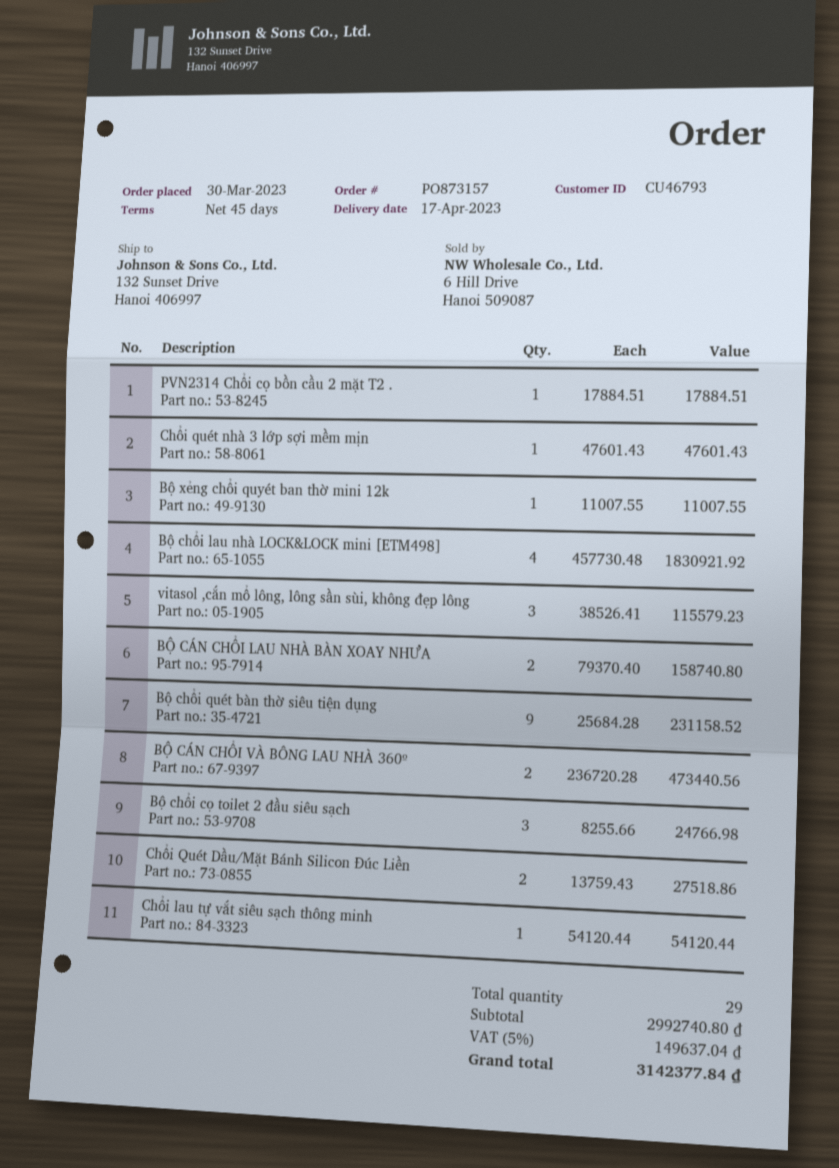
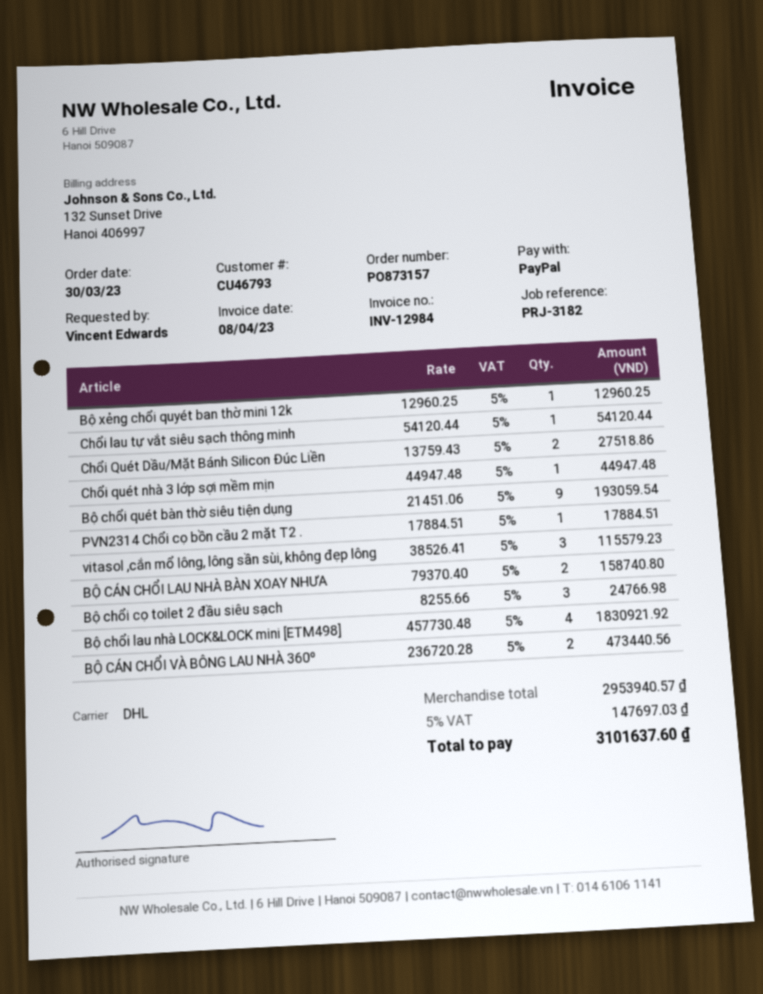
Chổi quét nhà 3 lớp sợi mềm mịn: 1 x 47601.43 = 47601.43 -> 1 x 44947.48 = 44947.48
Bộ xẻng chổi quyét ban thờ mini 12k: 1 x 11007.55 = 11007.55 -> 1 x 12960.25 = 12960.25
Bộ chổi quét bàn thờ siêu tiện dụng: 9 x 25684.28 = 231158.52 -> 9 x 21451.06 = 193059.54
subtotal: 2992740.80 -> 2953940.57
tax: 5% = 149637.04 -> 5% = 147697.03
total: 3142377.84 -> 3101637.60

